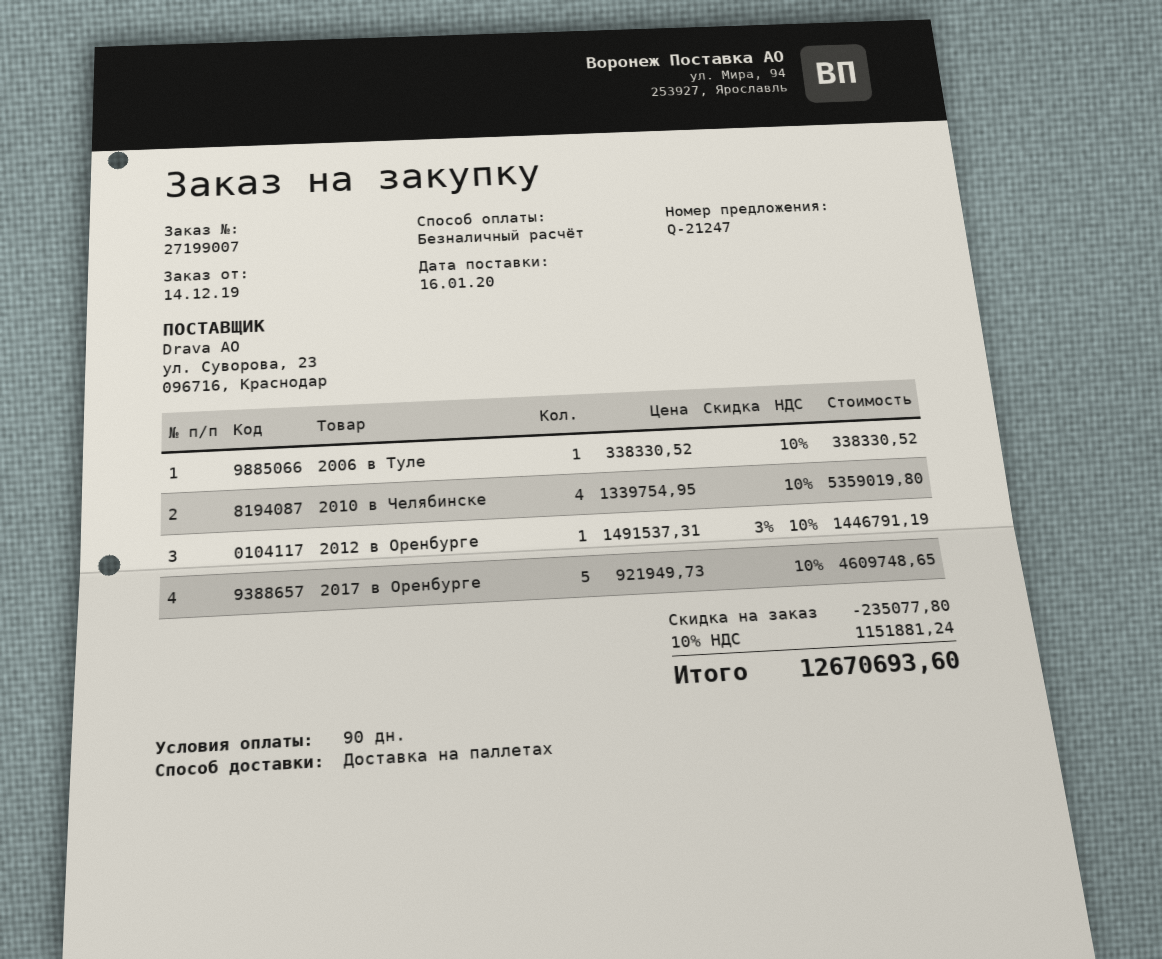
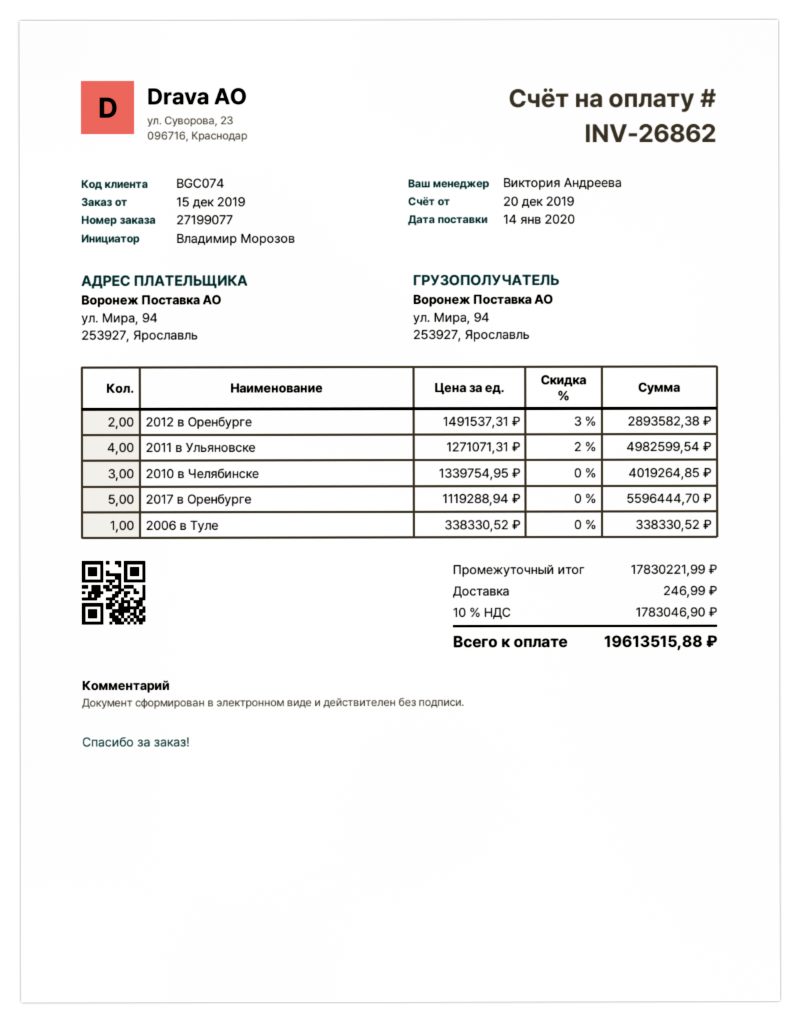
order number: 27199007 -> 27199077
order date: 2019-12-14 -> 2019-12-15
delivery date: 2020-01-16 -> 2020-01-14
2010 в Челябинске: 4 x 1339754.95 = 5359019.80 -> 3 x 1339754.95 = 4019264.85
2012 в Оренбурге: 1 x 1491537.31 - 3% = 1446791.19 -> 2 x 1491537.31 - 3% = 2893582.38
2017 в Оренбурге: 5 x 921949.73 = 4609748.65 -> 5 x 1119288.94 = 5596444.70
2011 в Ульяновске: none -> 4 x 1271071.31 - 2% = 4982599.54
discount: 235077.80 -> none
shipping: none -> 246.99
tax: 10% = 1151881.24 -> 10% = 1783046.90
total: 12670693.60 -> 19613515.88

